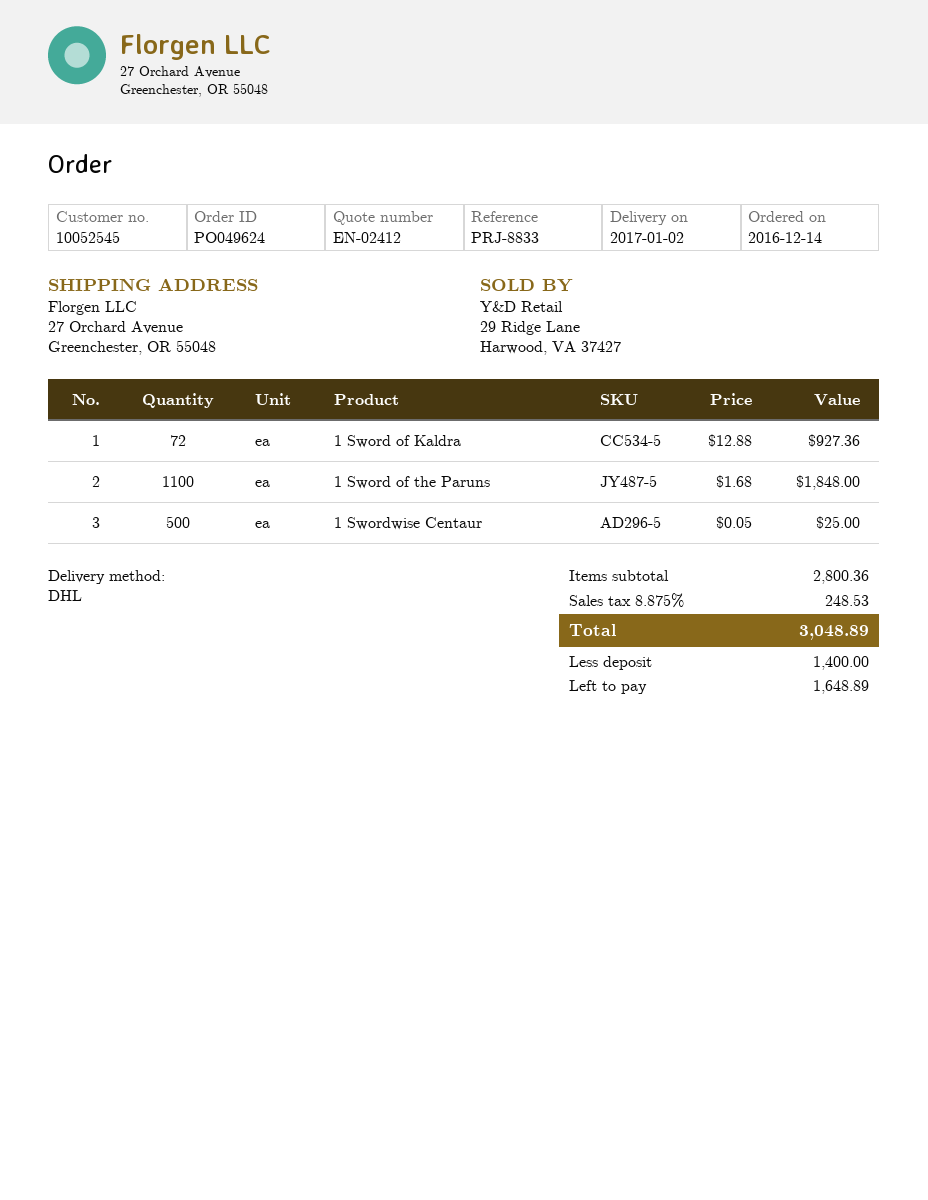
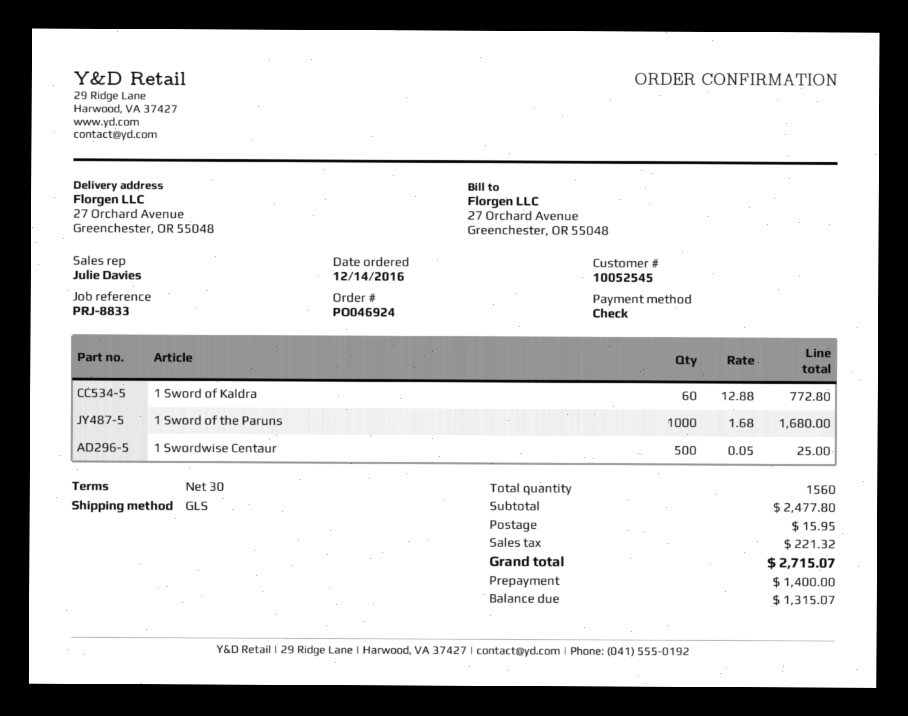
order number: PO049624 -> PO046924
shipping method: DHL -> GLS
1 Sword of Kaldra: 72 x 12.88 = 927.36 -> 60 x 12.88 = 772.80
1 Sword of the Paruns: 1100 x 1.68 = 1848.00 -> 1000 x 1.68 = 1680.00
subtotal: 2800.36 -> 2477.80
shipping: none -> 15.95
tax: 248.53 -> 221.32
total: 3048.89 -> 2715.07
balance: 1648.89 -> 1315.07

